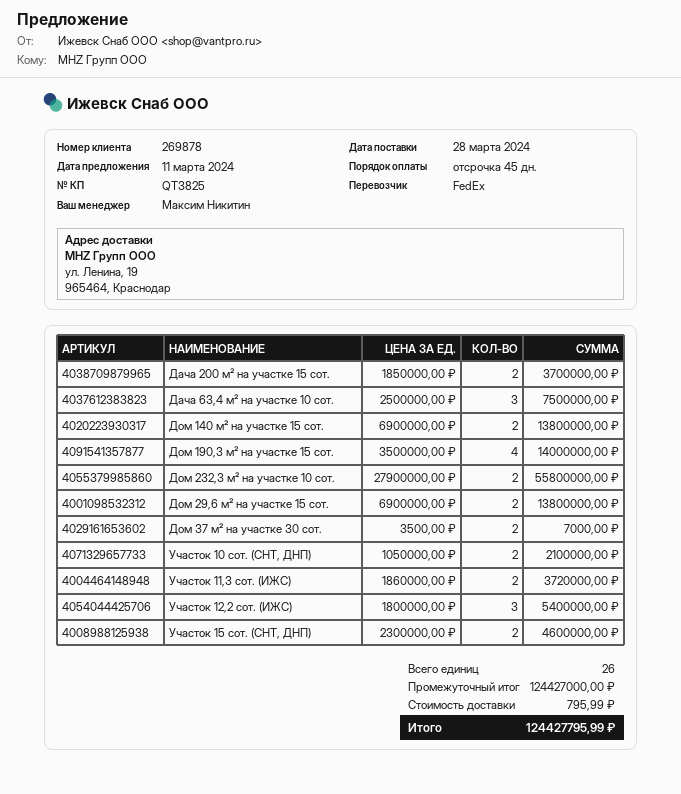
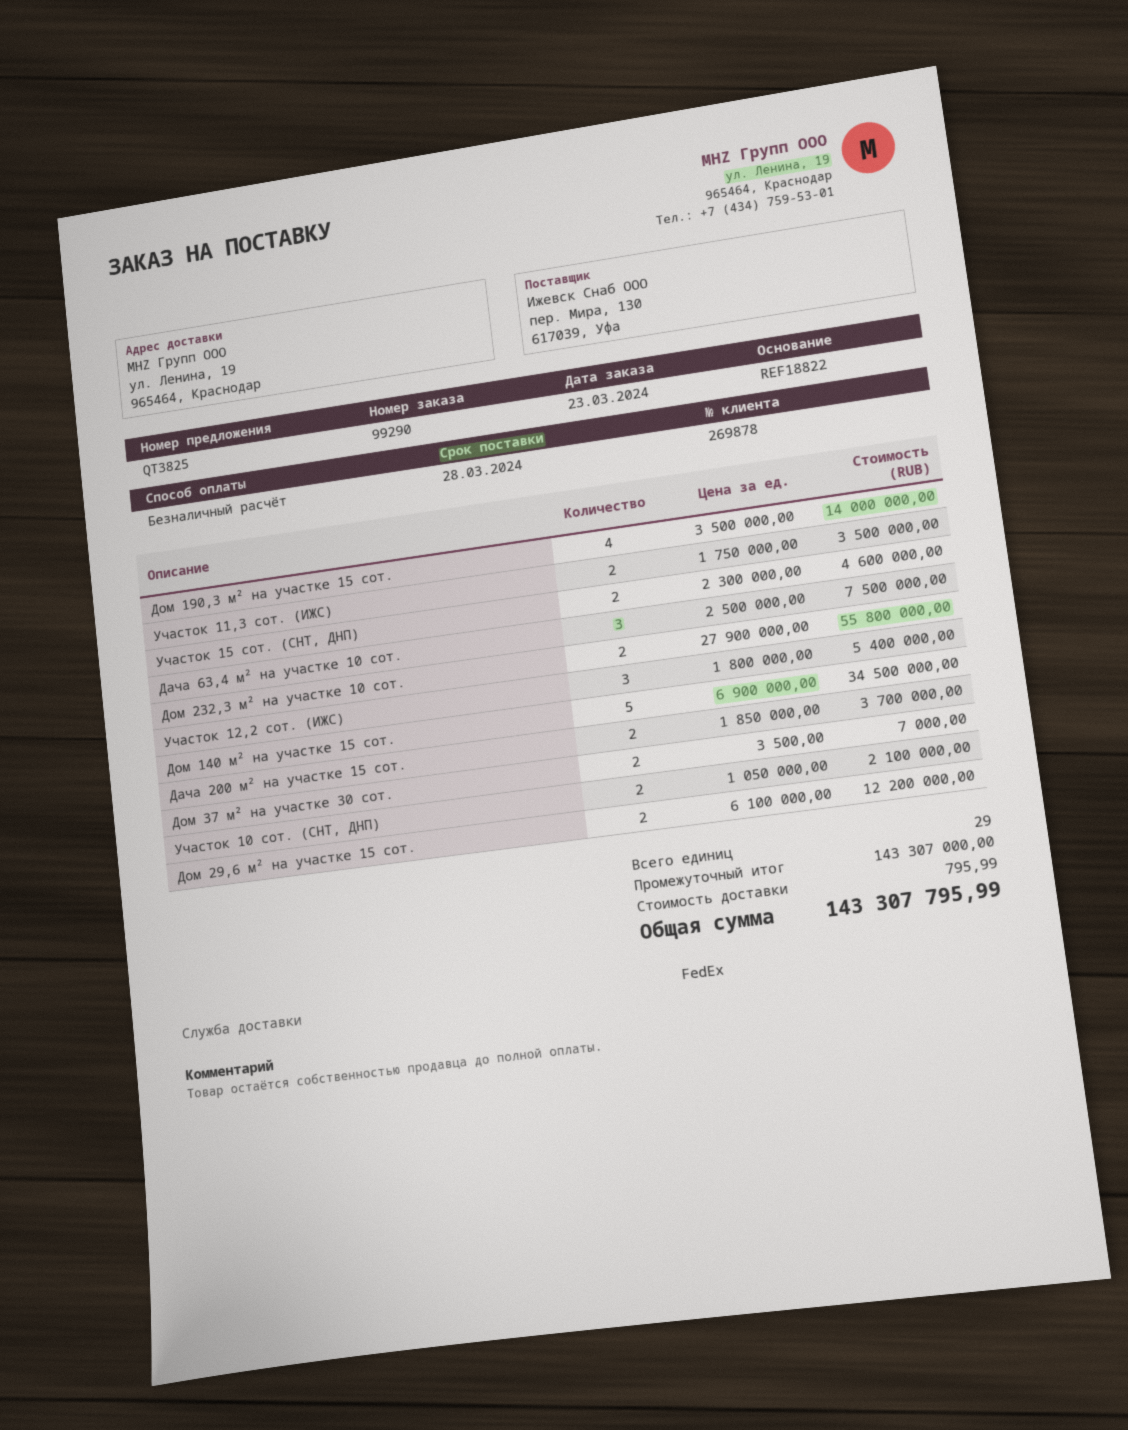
Дом 140 м² на участке 15 сот.: 2 x 6900000.00 = 13800000.00 -> 5 x 6900000.00 = 34500000.00
Дом 29,6 м² на участке 15 сот.: 2 x 6900000.00 = 13800000.00 -> 2 x 6100000.00 = 12200000.00
Участок 11,3 сот. (ИЖС): 2 x 1860000.00 = 3720000.00 -> 2 x 1750000.00 = 3500000.00
total quantity: 26 -> 29
subtotal: 124427000.00 -> 143307000.00
total: 124427795.99 -> 143307795.99

